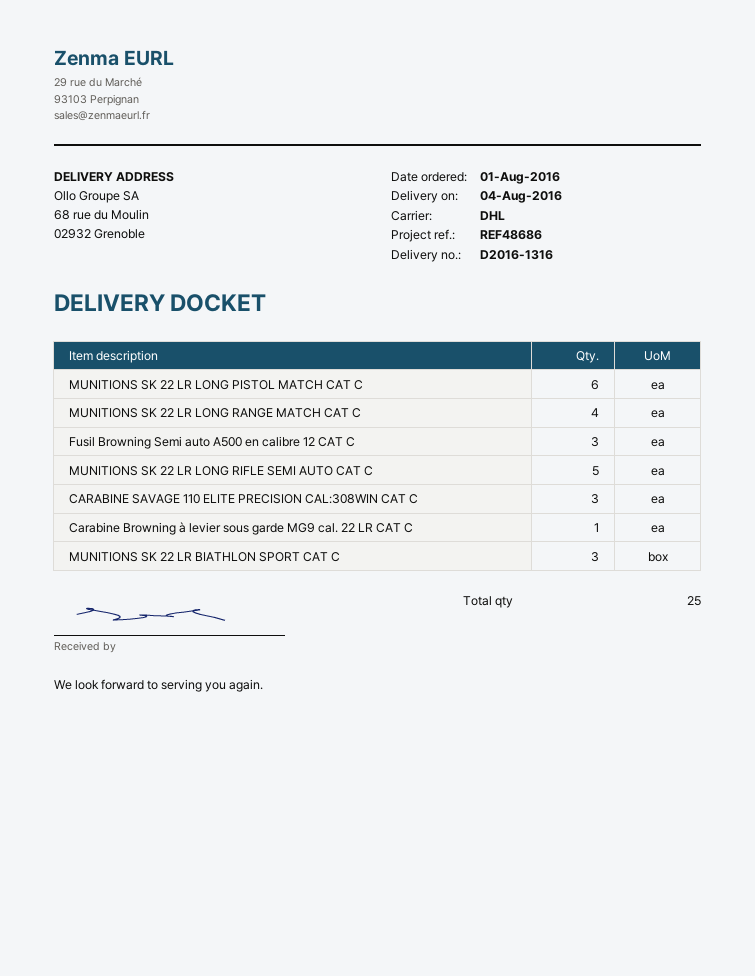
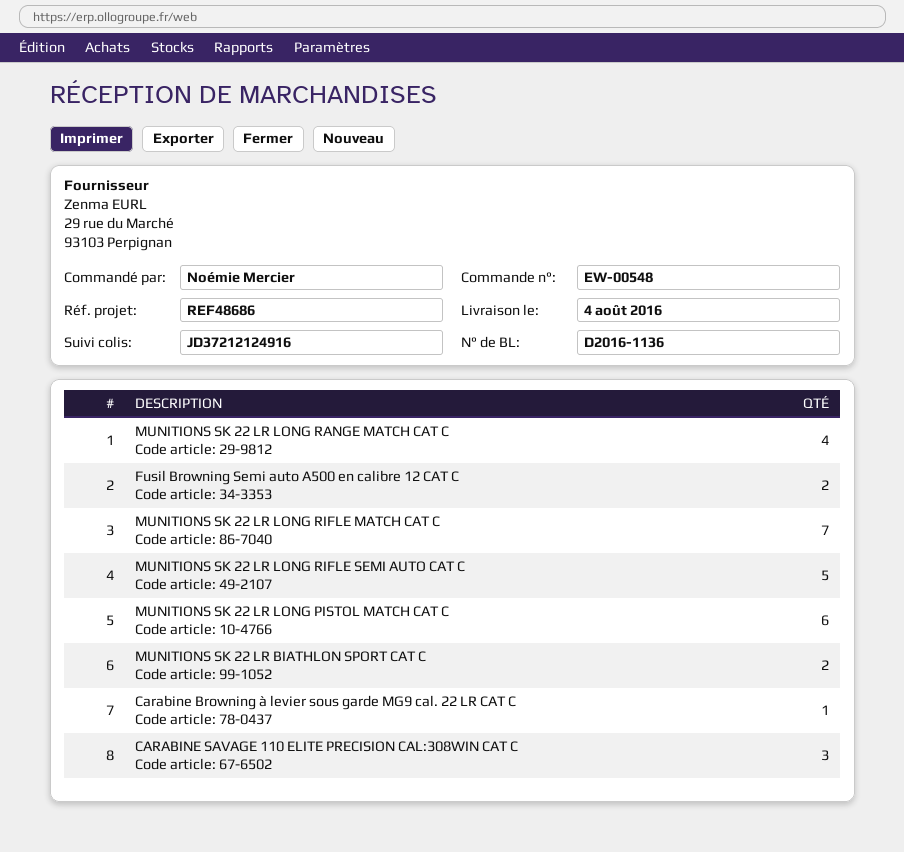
delivery note number: D2016-1316 -> D2016-1136
Fusil Browning Semi auto A500 en calibre 12 CAT C: 3 -> 2
MUNITIONS SK 22 LR BIATHLON SPORT CAT C: 3 -> 2
MUNITIONS SK 22 LR LONG RIFLE MATCH CAT C: none -> 7

